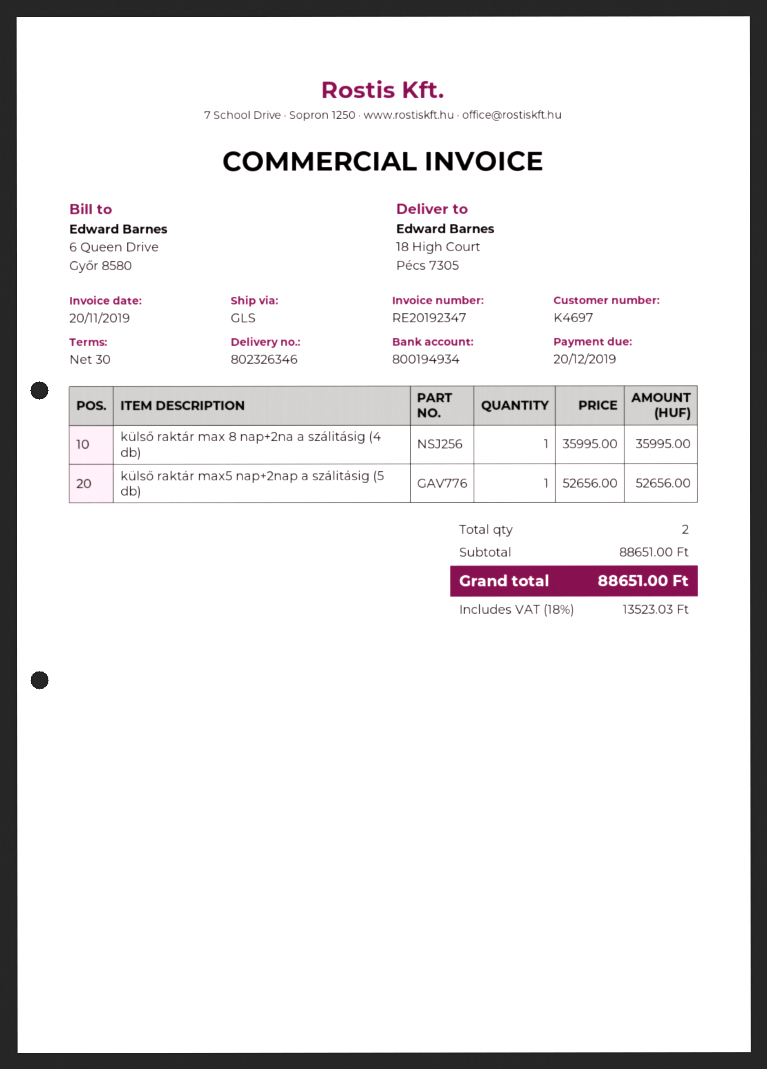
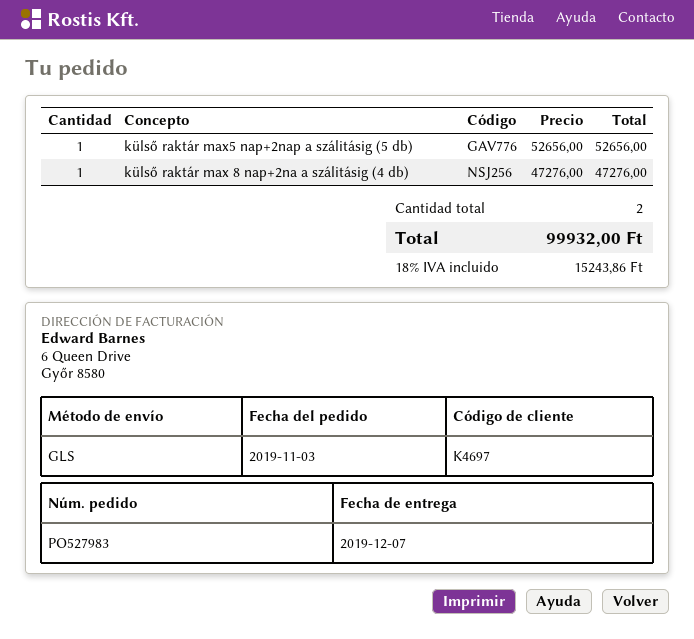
külső raktár max 8 nap+2na a szálitásig (4 db): 1 x 35995.00 = 35995.00 -> 1 x 47276.00 = 47276.00
tax: 18% = 13523.03 -> 18% = 15243.86
total: 88651.00 -> 99932.00

